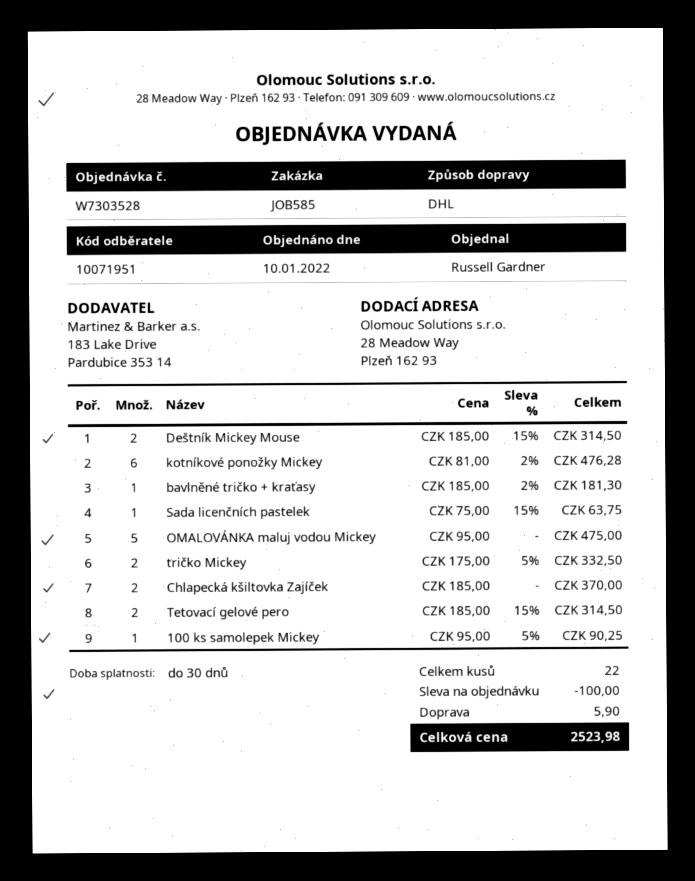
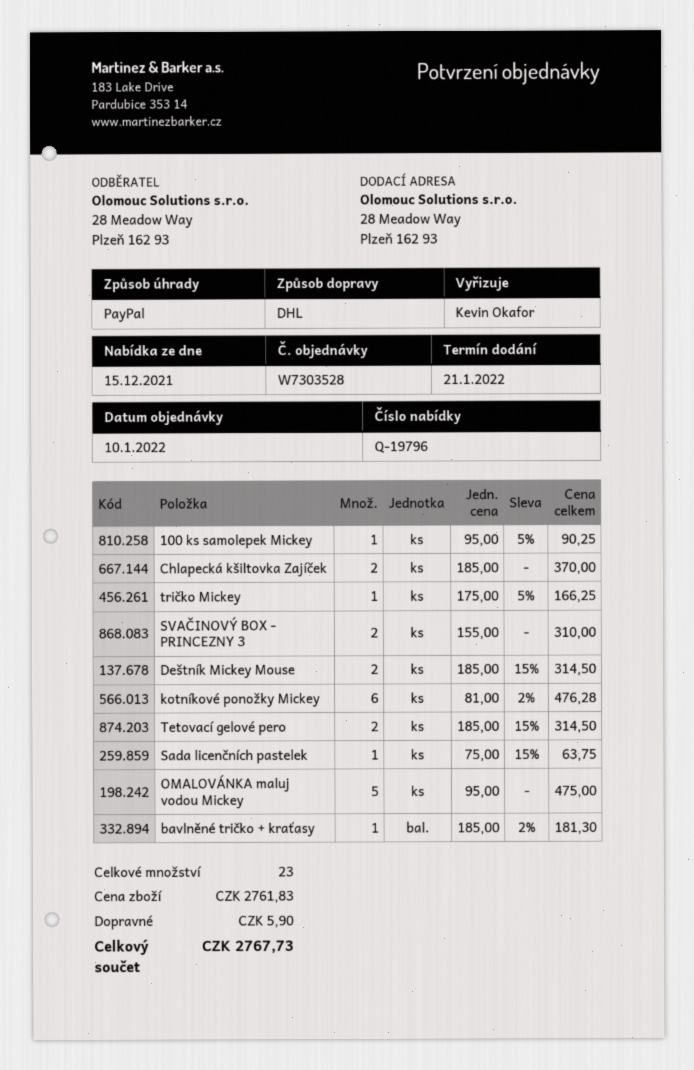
tričko Mickey: 2 x 175.00 - 5% = 332.50 -> 1 x 175.00 - 5% = 166.25
SVAČINOVÝ BOX - PRINCEZNY 3: none -> 2 x 155.00 = 310.00
total quantity: 22 -> 23
discount: 100.00 -> none
total: 2523.98 -> 2767.73

